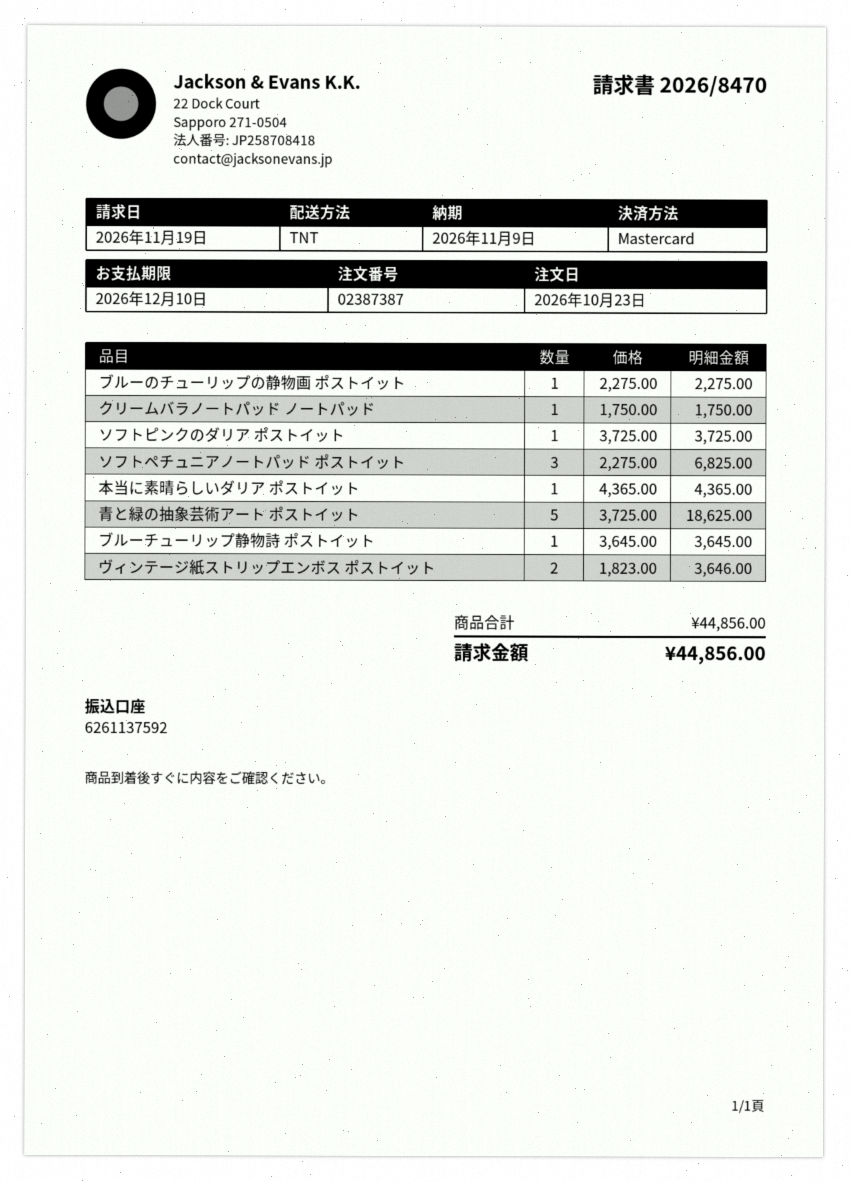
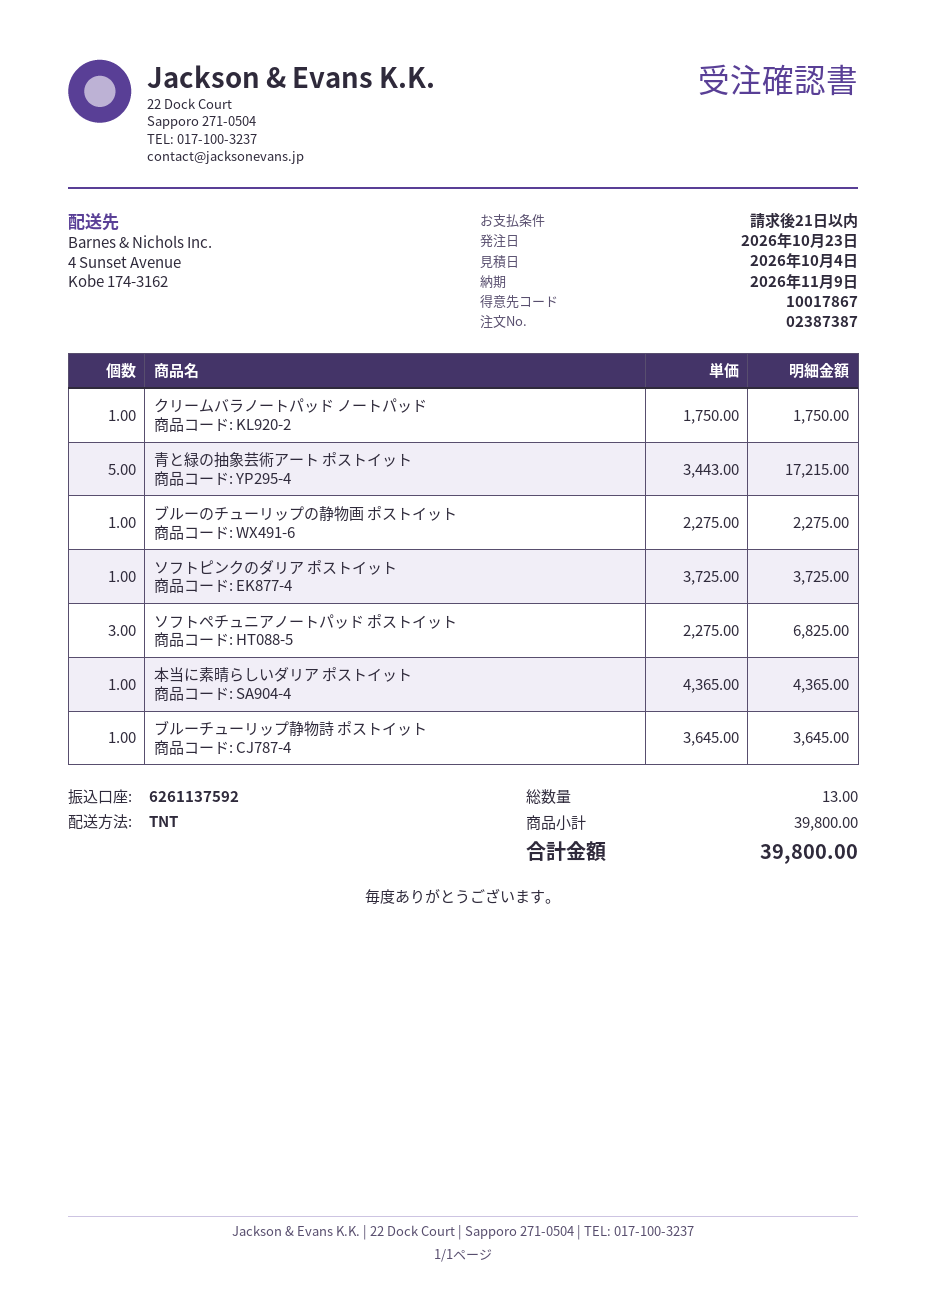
青と緑の抽象芸術アート ポストイット: 5 x 3725.00 = 18625.00 -> 5 x 3443.00 = 17215.00
ヴィンテージ紙ストリップエンボス ポストイット: 2 x 1823.00 = 3646.00 -> none
subtotal: 44856.00 -> 39800.00
total: 44856.00 -> 39800.00

